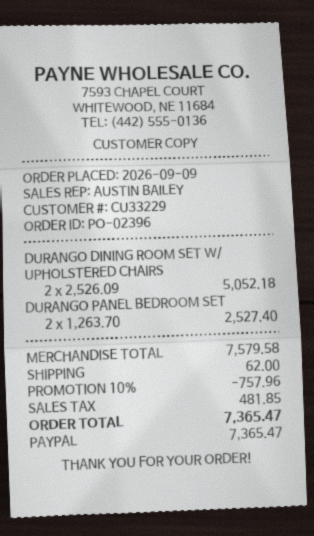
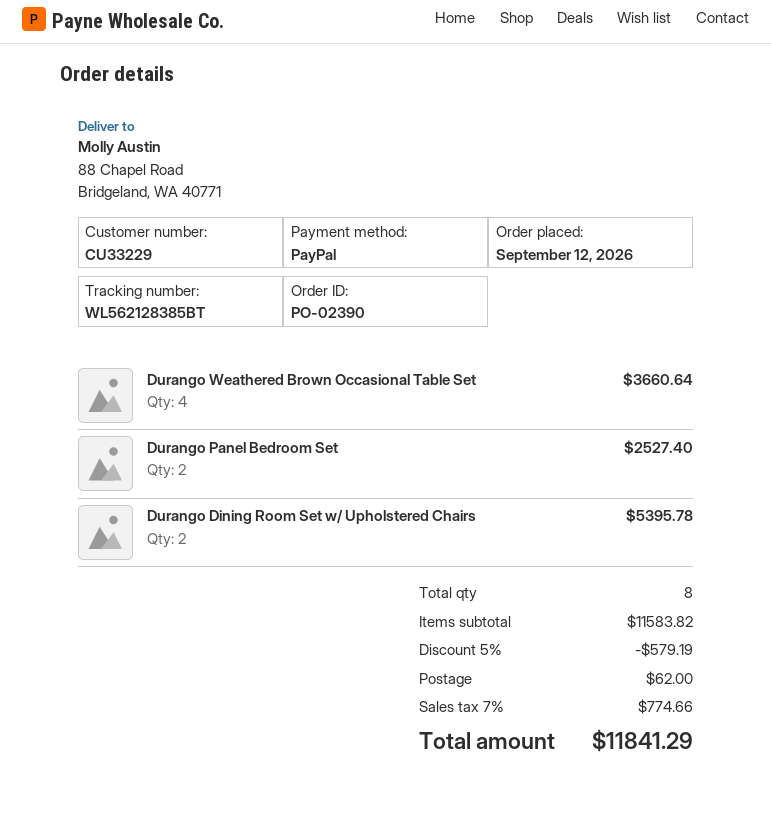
order number: PO-02396 -> PO-02390
order date: 2026-09-09 -> 2026-09-12
DURANGO DINING ROOM SET W/ UPHOLSTERED CHAIRS: 2 for 5052.18 -> 2 for 5395.78
Durango Weathered Brown Occasional Table Set: none -> 4 for 3660.64
subtotal: 7579.58 -> 11583.82
discount: 10% = 757.96 -> 5% = 579.19
tax: 481.85 -> 774.66
total: 7365.47 -> 11841.29

